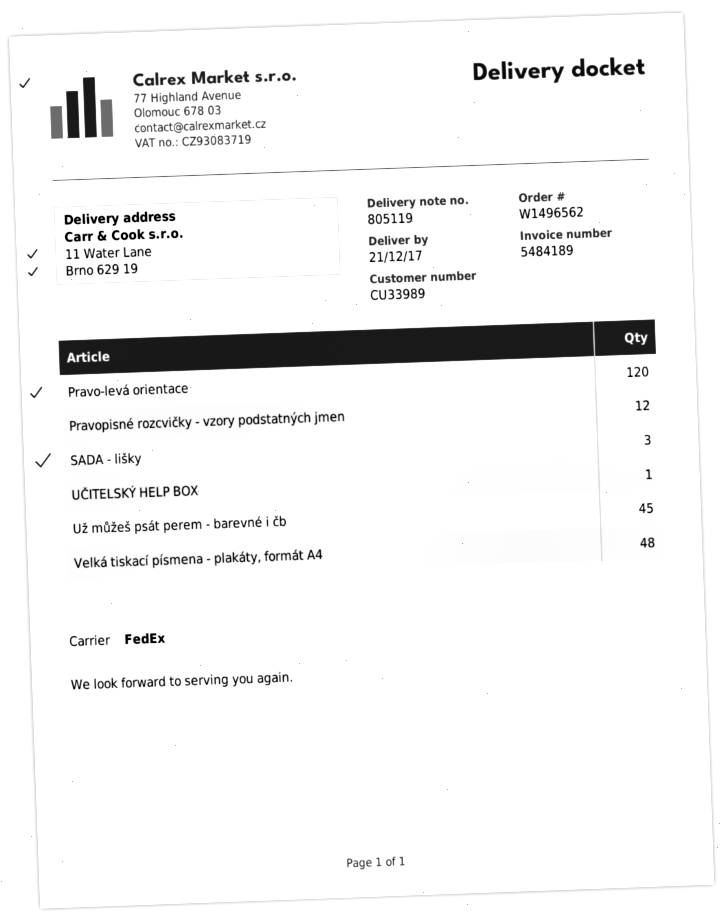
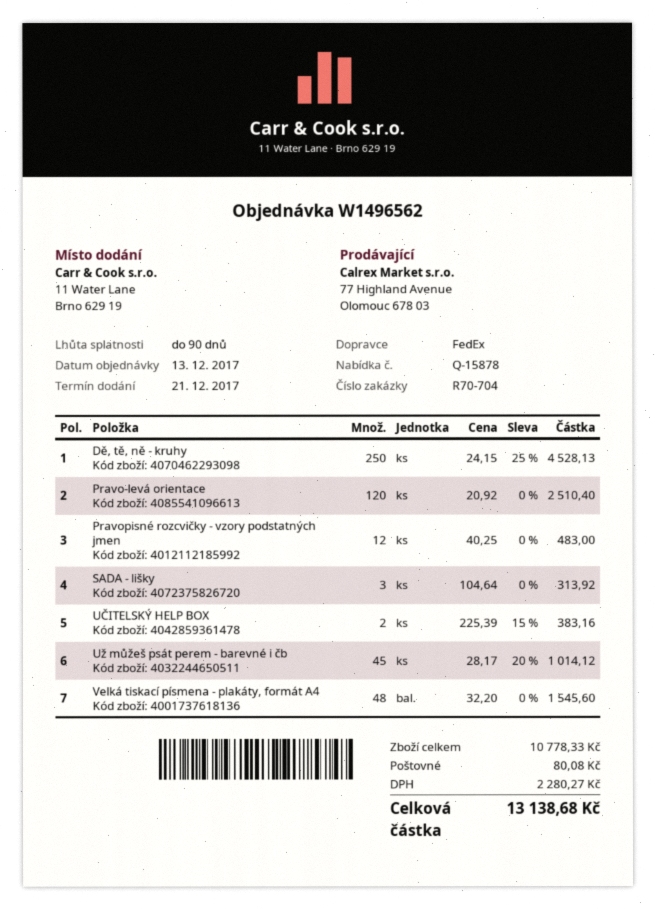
UČITELSKÝ HELP BOX: 1 -> 2
Dě, tě, ně - kruhy: none -> 250

